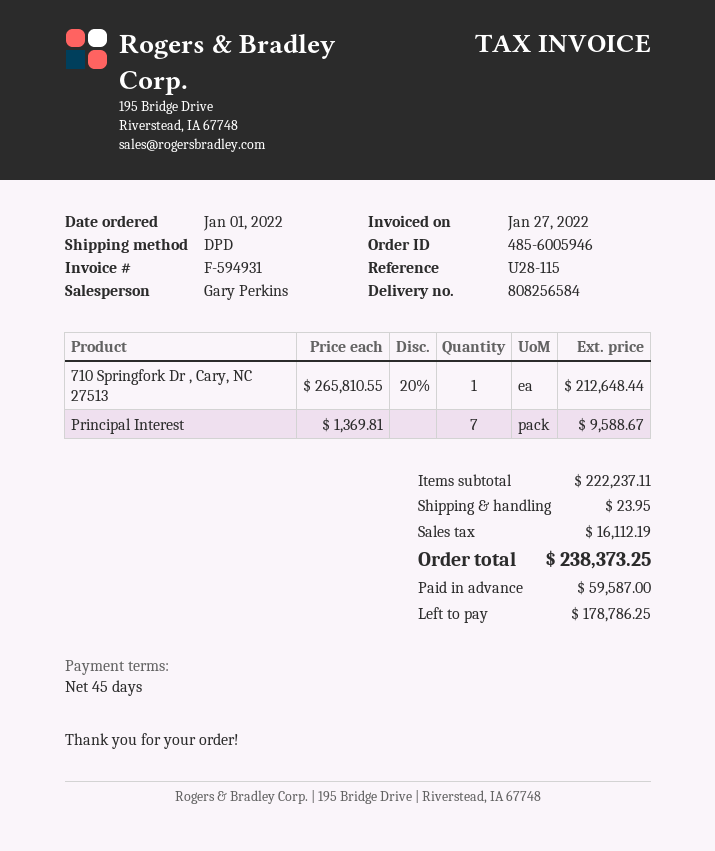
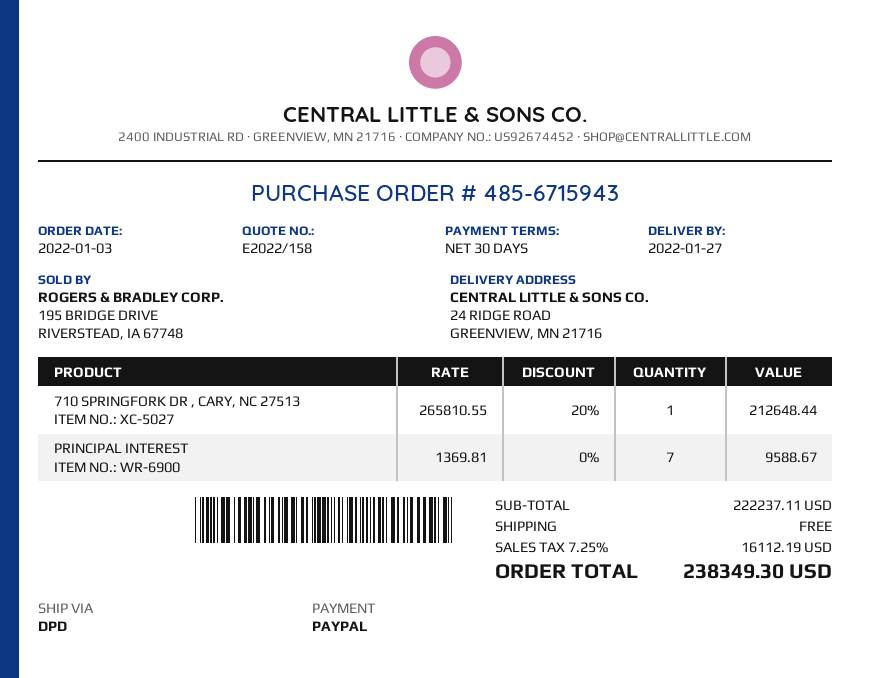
order number: 485-6005946 -> 485-6715943
order date: 2022-01-01 -> 2022-01-03
payment terms: 45 days -> 30 days
shipping: 23.95 -> 0.00
total: 238373.25 -> 238349.30

